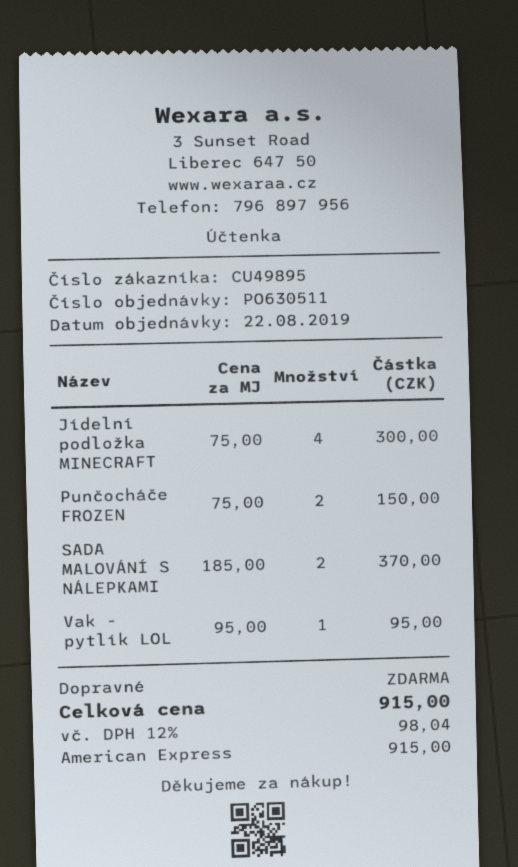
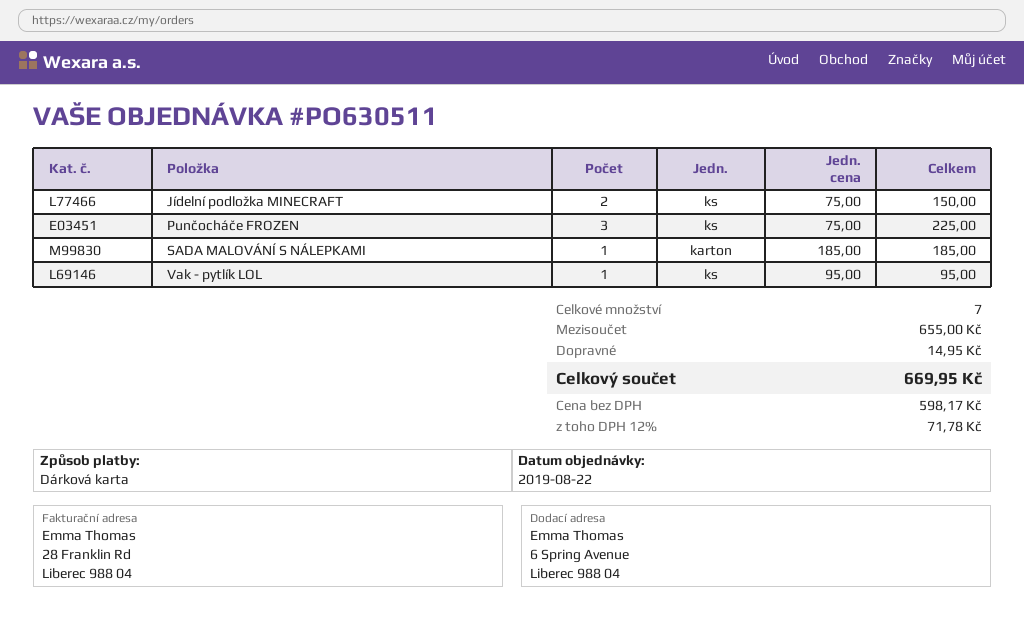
payment method: American Express -> gift card
Jídelní podložka MINECRAFT: 4 x 75.00 = 300.00 -> 2 x 75.00 = 150.00
Punčocháče FROZEN: 2 x 75.00 = 150.00 -> 3 x 75.00 = 225.00
SADA MALOVÁNÍ S NÁLEPKAMI: 2 x 185.00 = 370.00 -> 1 x 185.00 = 185.00
shipping: 0.00 -> 14.95
tax: 12% = 98.04 -> 12% = 71.78
total: 915.00 -> 669.95

